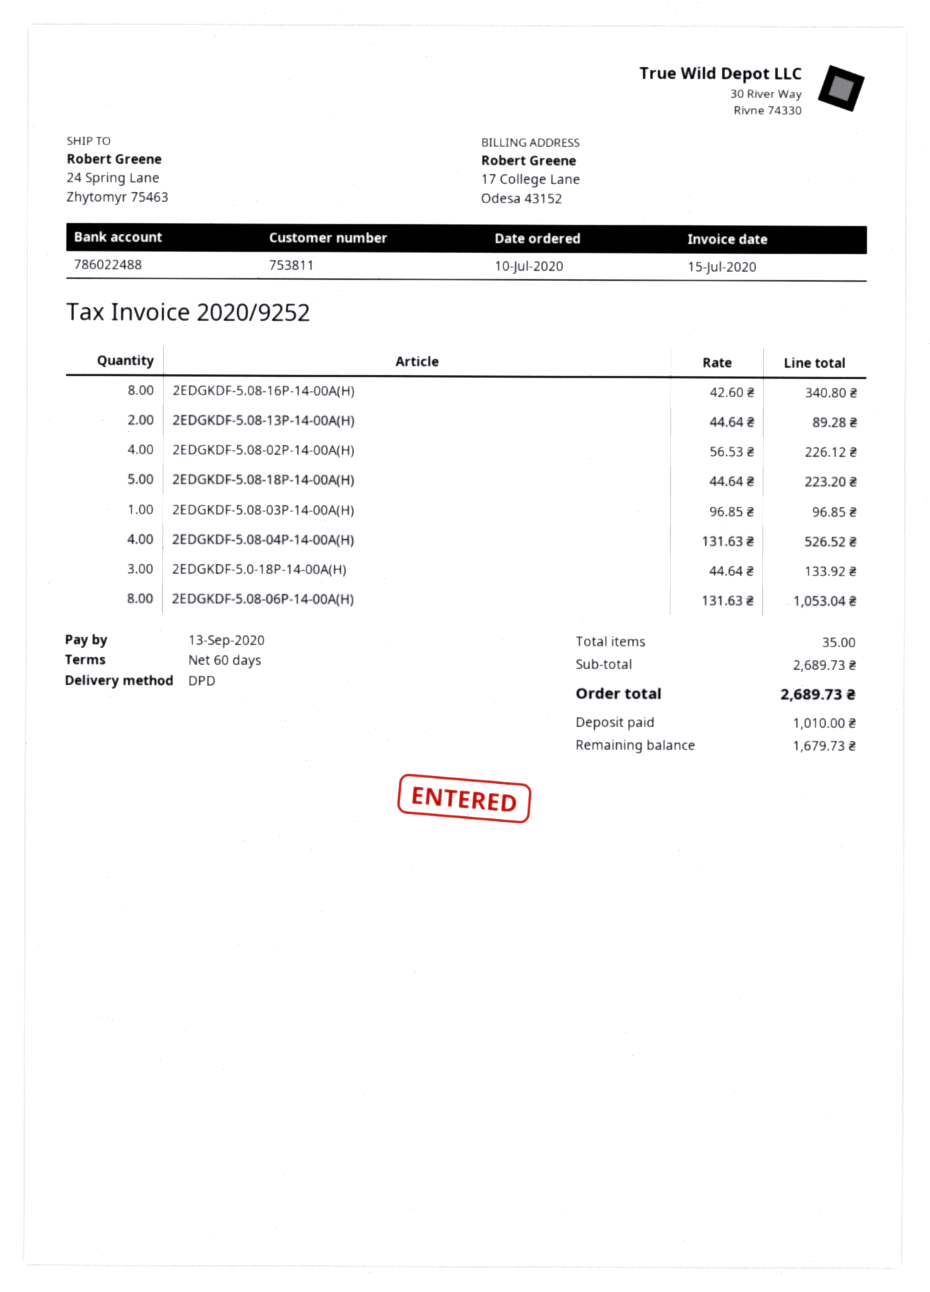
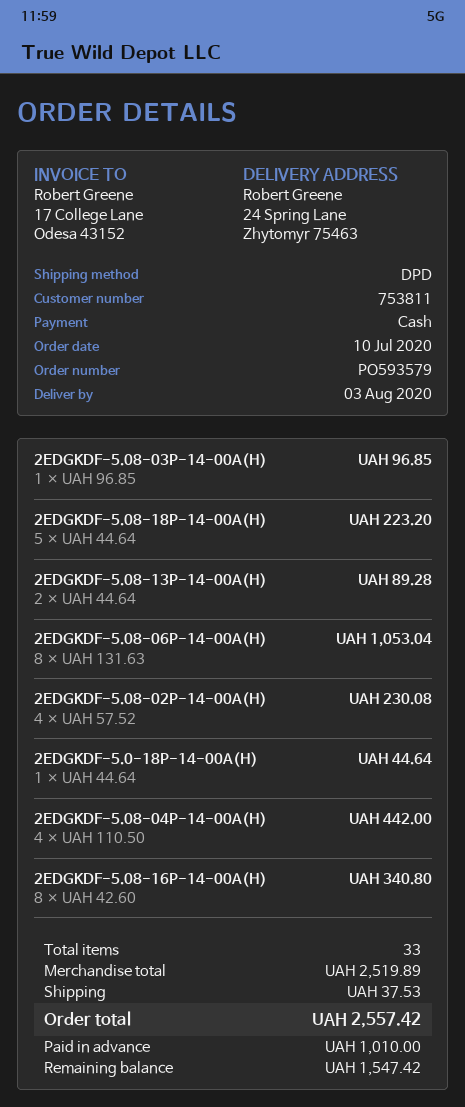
2EDGKDF-5.08-02P-14-00A(H): 4 x 56.53 = 226.12 -> 4 x 57.52 = 230.08
2EDGKDF-5.08-04P-14-00A(H): 4 x 131.63 = 526.52 -> 4 x 110.50 = 442.00
2EDGKDF-5.0-18P-14-00A(H): 3 x 44.64 = 133.92 -> 1 x 44.64 = 44.64
total quantity: 35 -> 33
subtotal: 2689.73 -> 2519.89
shipping: none -> 37.53
total: 2689.73 -> 2557.42
balance: 1679.73 -> 1547.42

